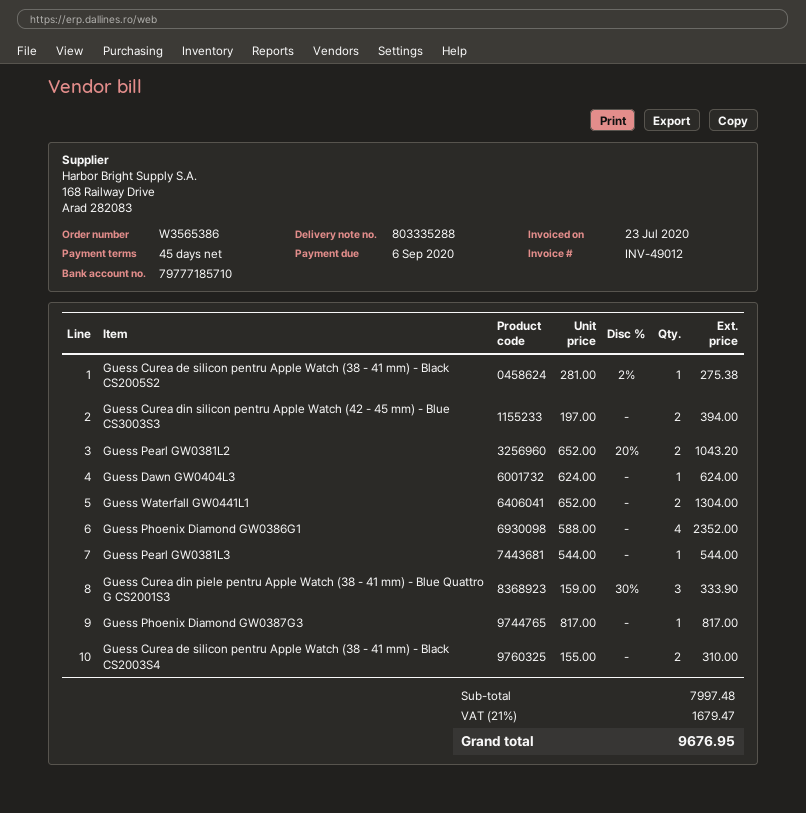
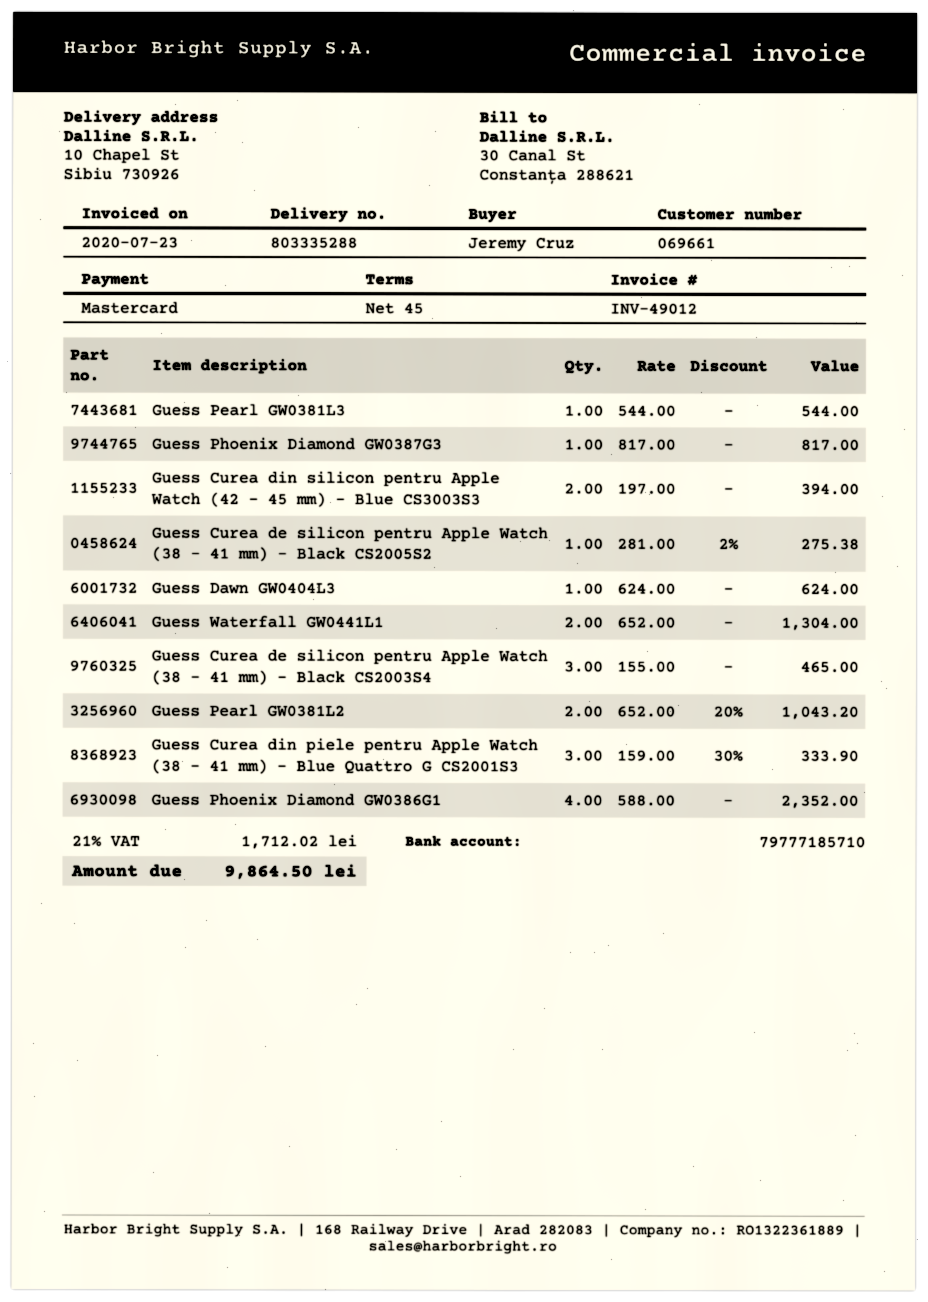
Guess Curea de silicon pentru Apple Watch (38 - 41 mm) - Black CS2003S4: 2 x 155.00 = 310.00 -> 3 x 155.00 = 465.00
tax: 21% = 1679.47 -> 21% = 1712.02
total: 9676.95 -> 9864.50

